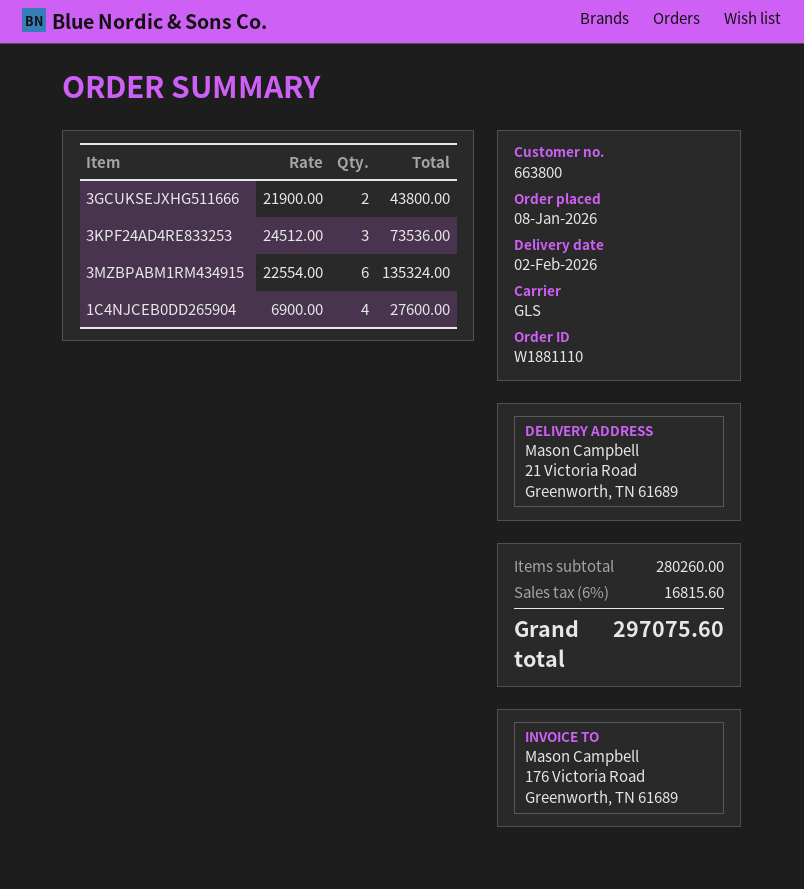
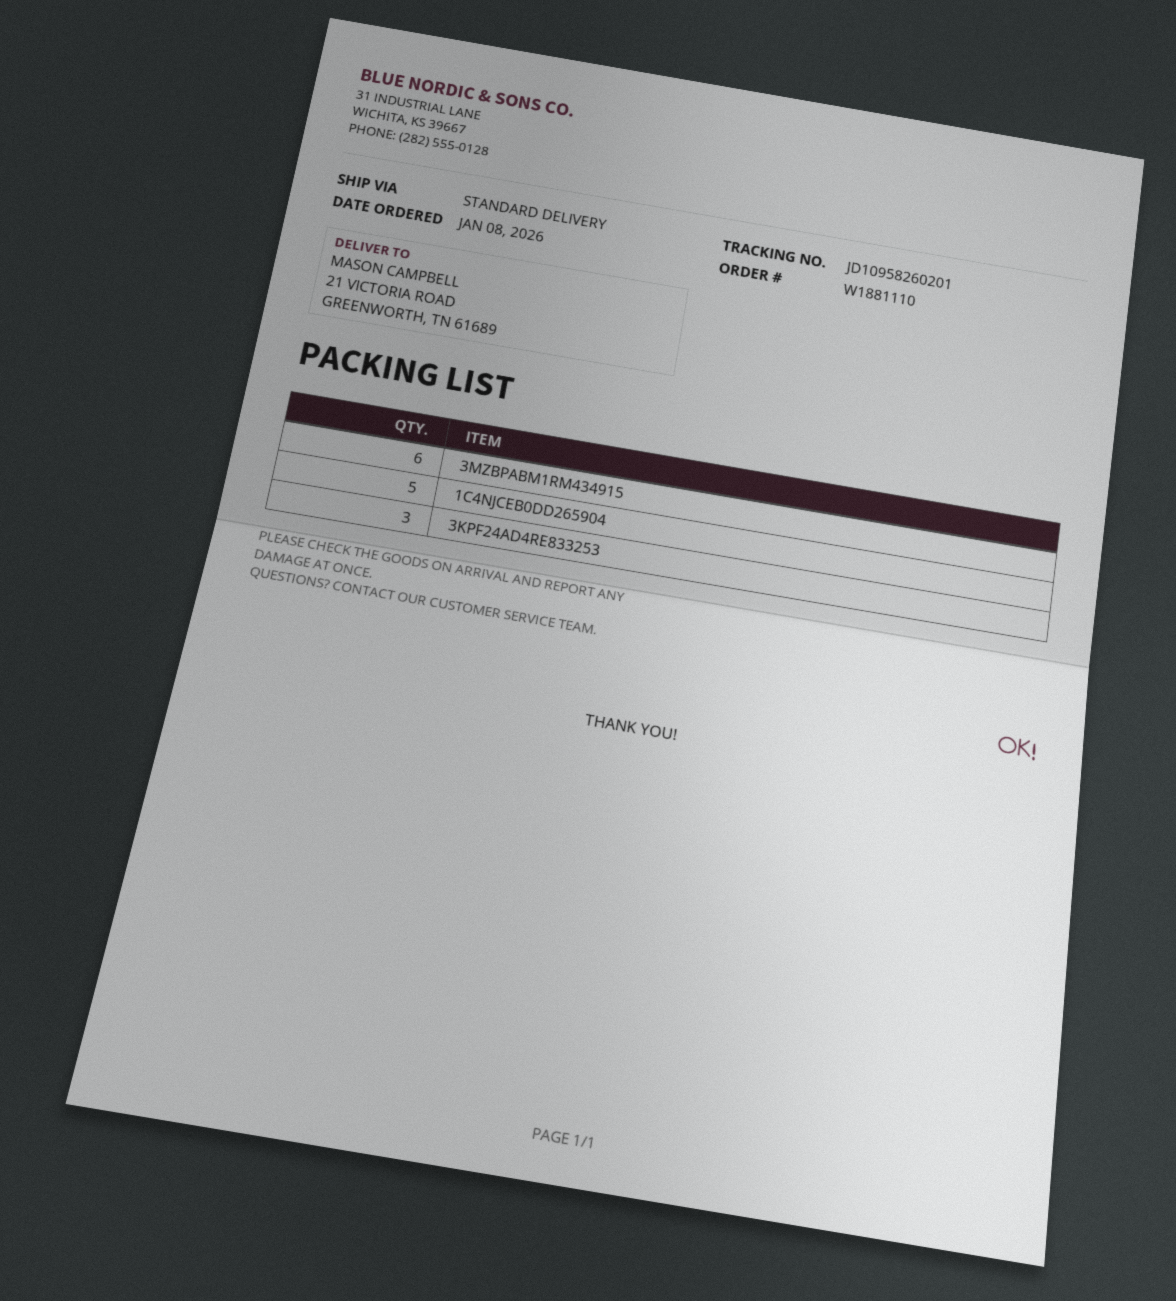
shipping method: GLS -> standard
3GCUKSEJXHG511666: 2 -> none
1C4NJCEB0DD265904: 4 -> 5

